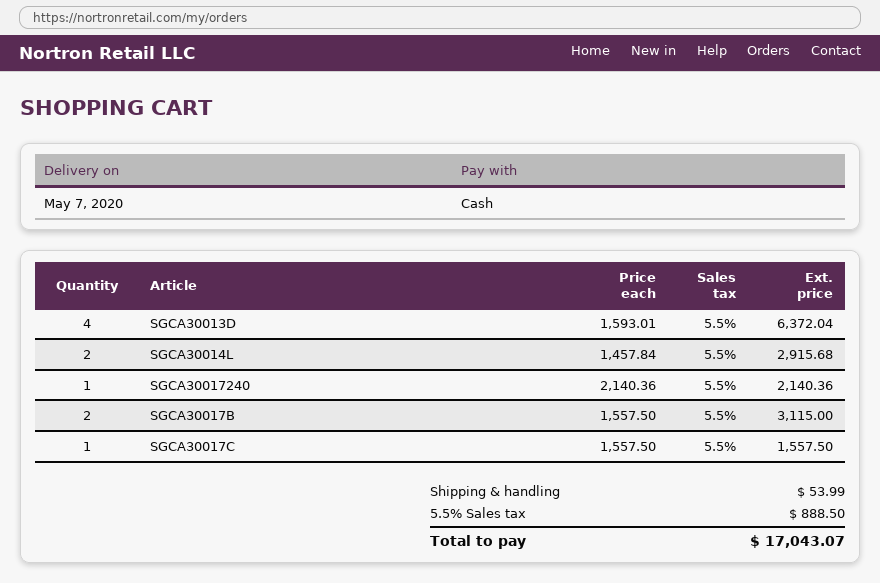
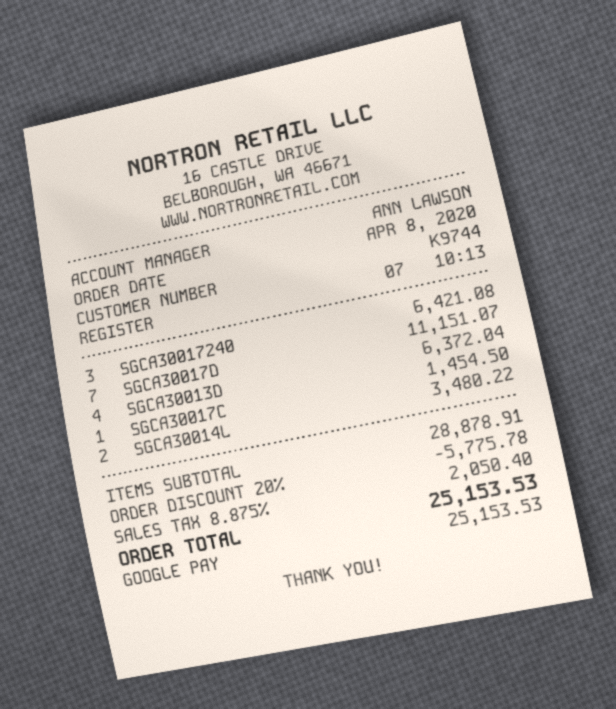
payment method: cash -> Google Pay
SGCA30014L: 2 for 2915.68 -> 2 for 3480.22
SGCA30017240: 1 for 2140.36 -> 3 for 6421.08
SGCA30017B: 2 for 3115.00 -> none
SGCA30017C: 1 for 1557.50 -> 1 for 1454.50
SGCA30017D: none -> 7 for 11151.07
discount: none -> 20% = 5775.78
shipping: 53.99 -> none
tax: 5.5% = 888.50 -> 8.875% = 2050.40
total: 17043.07 -> 25153.53

